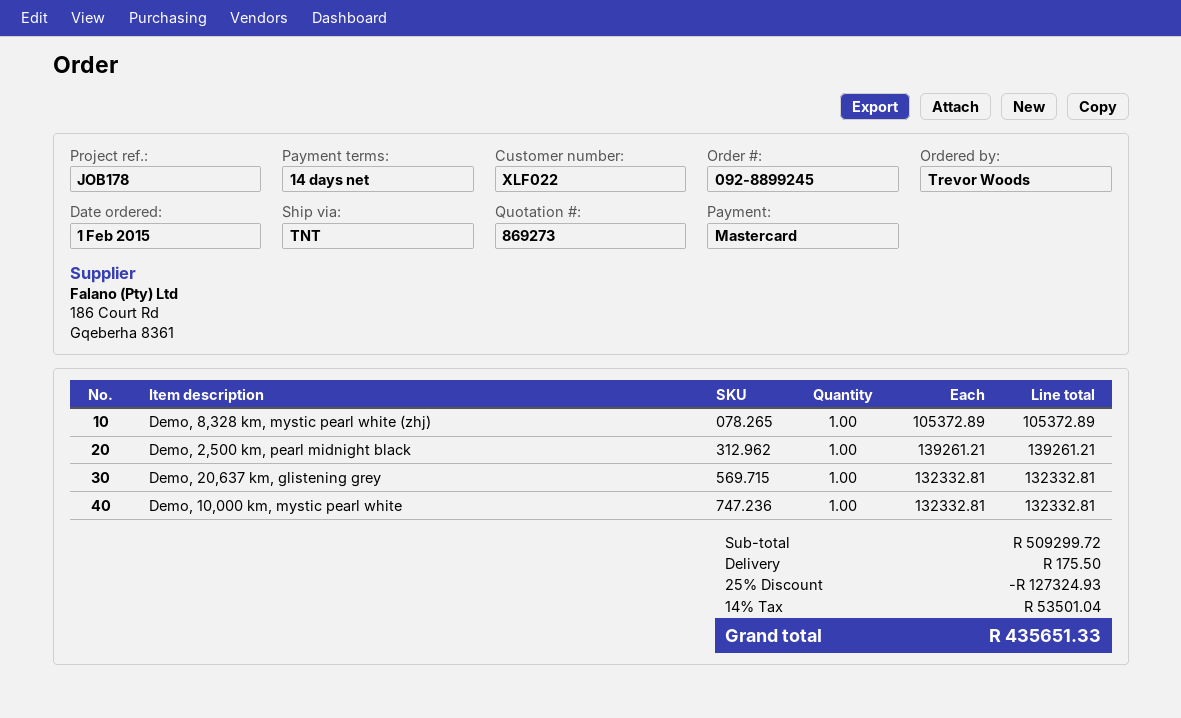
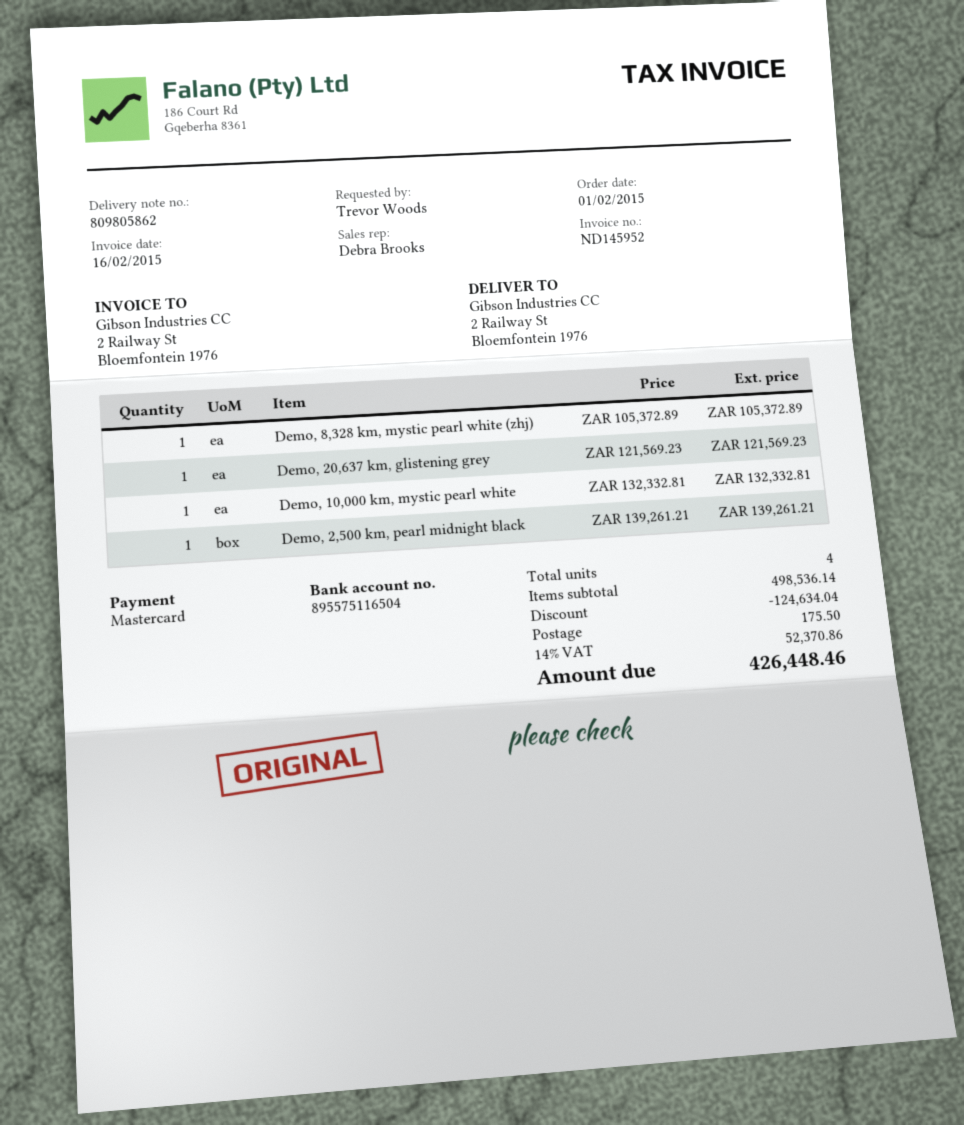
Demo, 20,637 km, glistening grey: 1 x 132332.81 = 132332.81 -> 1 x 121569.23 = 121569.23
subtotal: 509299.72 -> 498536.14
discount: 127324.93 -> 124634.04
tax: 14% = 53501.04 -> 14% = 52370.86
total: 435651.33 -> 426448.46

